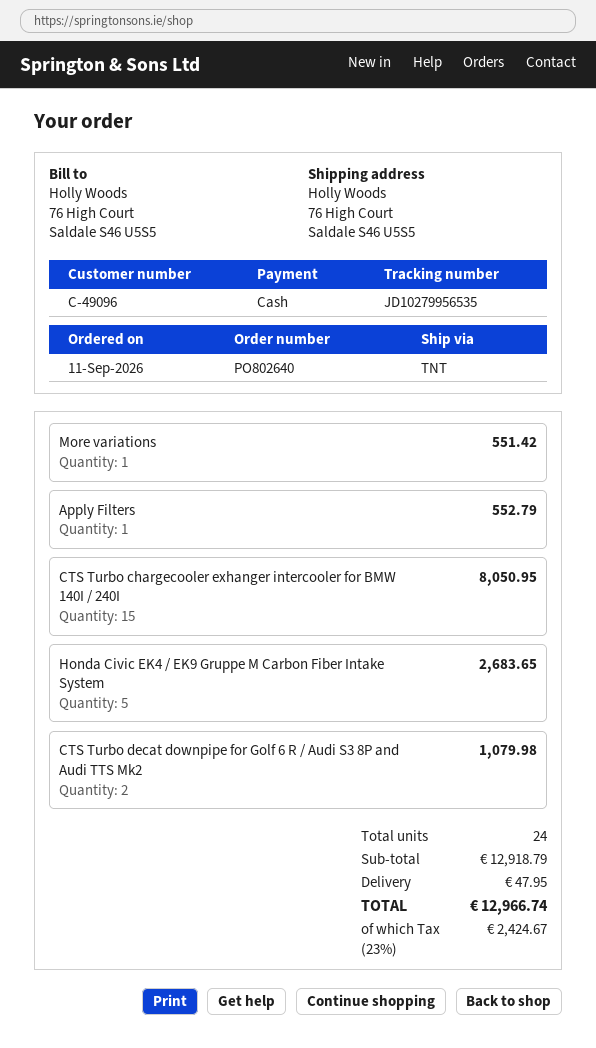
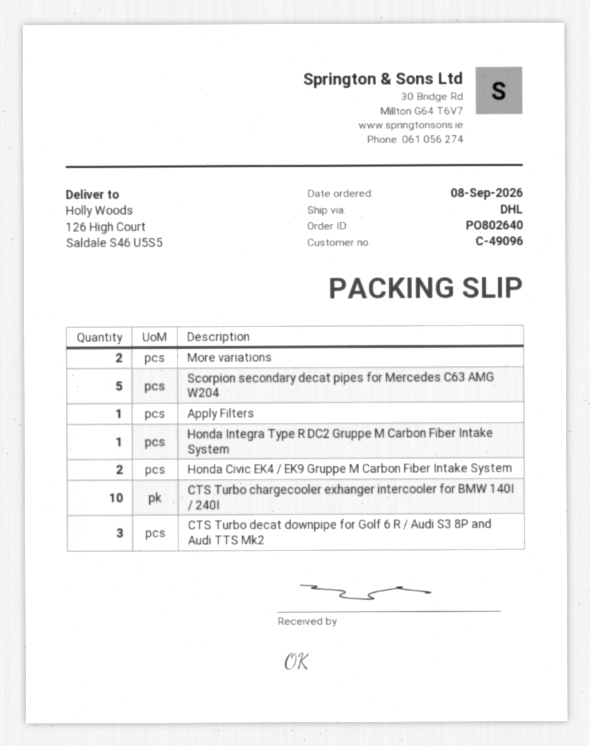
order date: 2026-09-11 -> 2026-09-08
shipping method: TNT -> DHL
ship to: 76 High Court, Saldale S46 U5S5 -> 126 High Court, Saldale S46 U5S5
More variations: 1 -> 2
CTS Turbo chargecooler exhanger intercooler for BMW 140I / 240I: 15 -> 10
Honda Civic EK4 / EK9 Gruppe M Carbon Fiber Intake System: 5 -> 2
CTS Turbo decat downpipe for Golf 6 R / Audi S3 8P and Audi TTS Mk2: 2 -> 3
Scorpion secondary decat pipes for Mercedes C63 AMG W204: none -> 5
Honda Integra Type R DC2 Gruppe M Carbon Fiber Intake System: none -> 1

